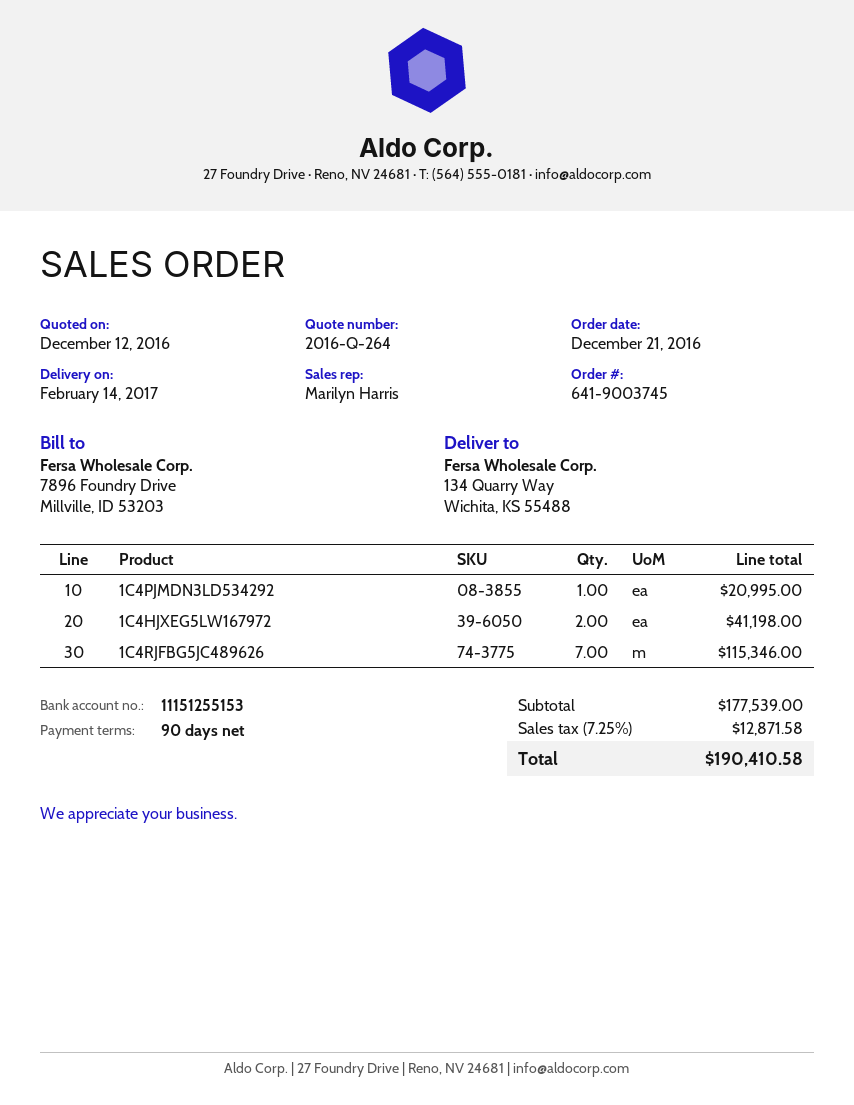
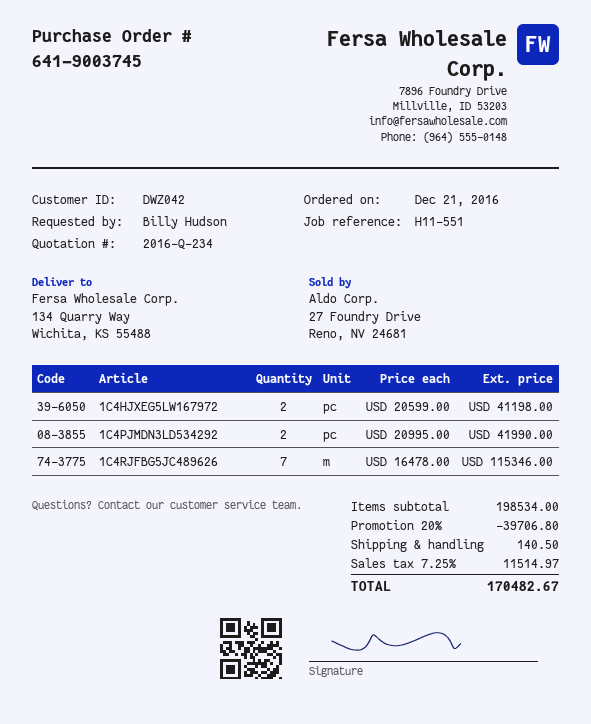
quote number: 2016-Q-264 -> 2016-Q-234
1C4PJMDN3LD534292: 1 for 20995.00 -> 2 for 41990.00
subtotal: 177539.00 -> 198534.00
discount: none -> 20% = 39706.80
shipping: none -> 140.50
tax: 7.25% = 12871.58 -> 7.25% = 11514.97
total: 190410.58 -> 170482.67

